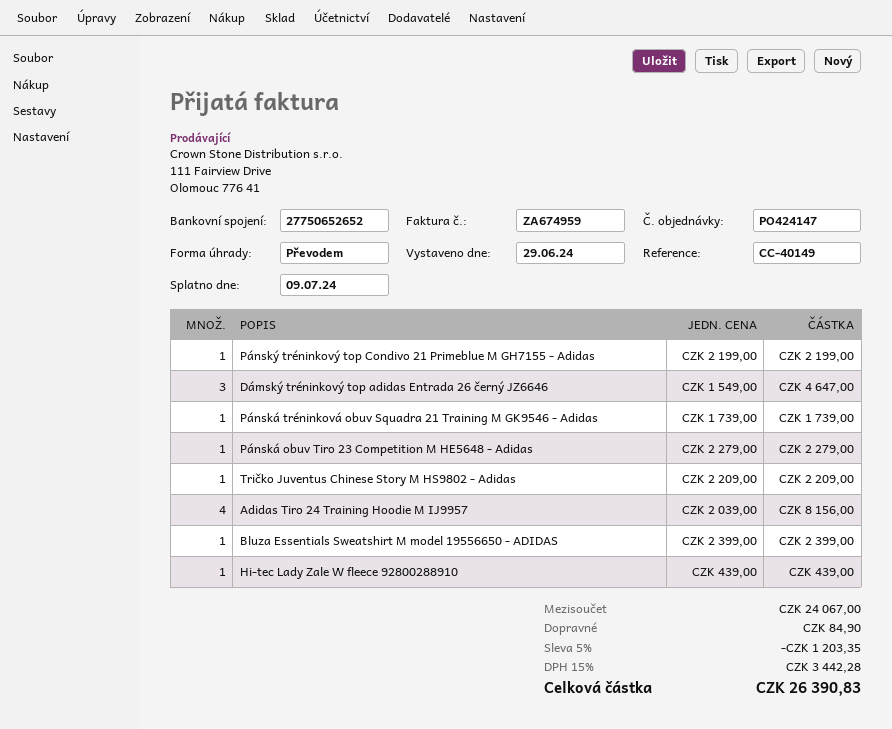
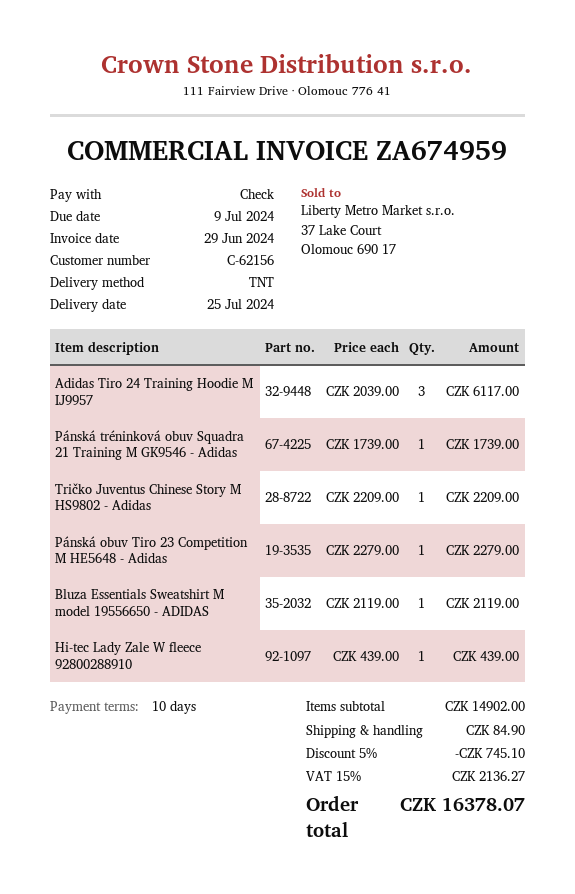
payment method: bank transfer -> cheque
Pánský tréninkový top Condivo 21 Primeblue M GH7155 - Adidas: 1 x 2199.00 = 2199.00 -> none
Dámský tréninkový top adidas Entrada 26 černý JZ6646: 3 x 1549.00 = 4647.00 -> none
Adidas Tiro 24 Training Hoodie M IJ9957: 4 x 2039.00 = 8156.00 -> 3 x 2039.00 = 6117.00
Bluza Essentials Sweatshirt M model 19556650 - ADIDAS: 1 x 2399.00 = 2399.00 -> 1 x 2119.00 = 2119.00
subtotal: 24067.00 -> 14902.00
discount: 5% = 1203.35 -> 5% = 745.10
tax: 15% = 3442.28 -> 15% = 2136.27
total: 26390.83 -> 16378.07

